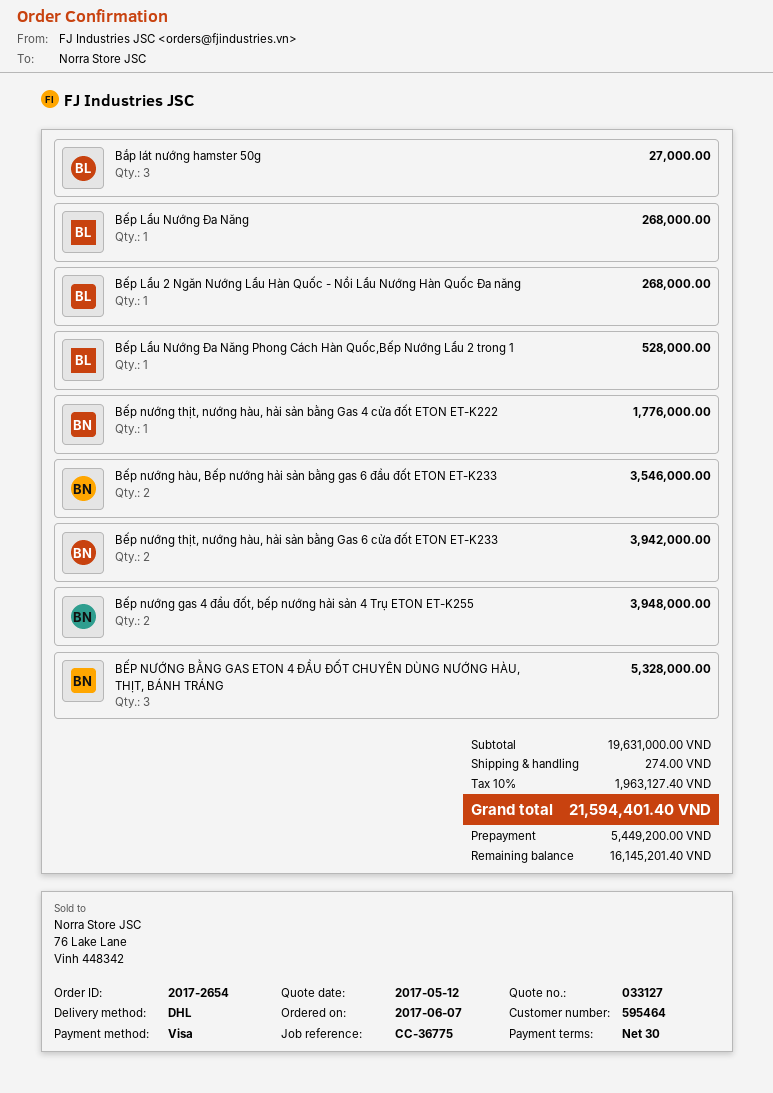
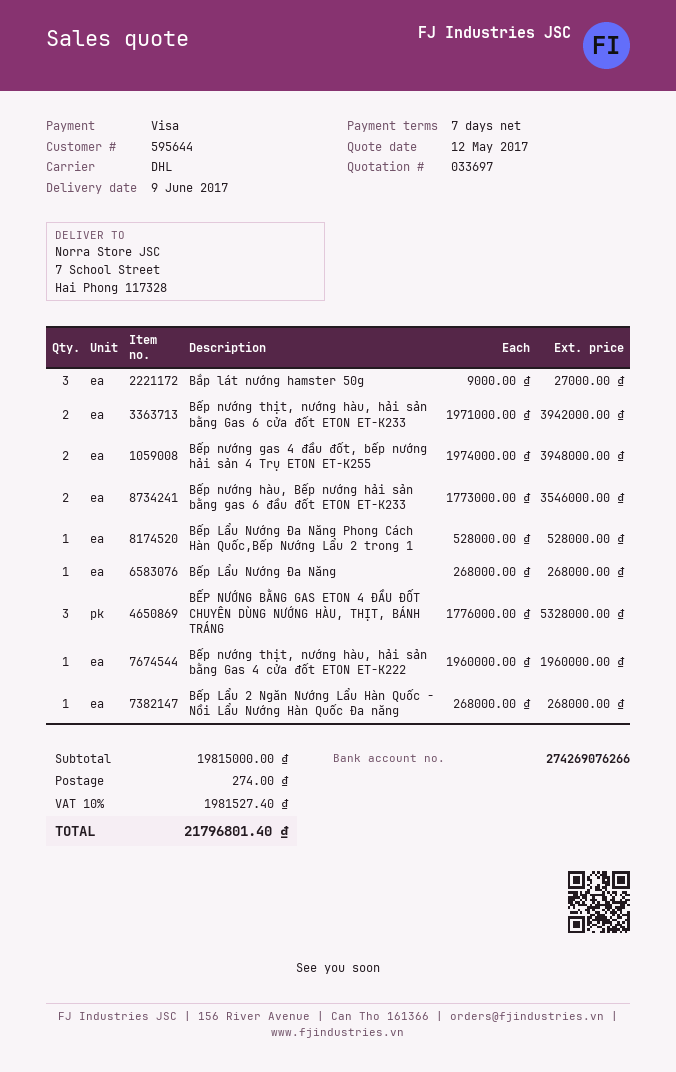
quote number: 033127 -> 033697
payment terms: 30 days -> 7 days
customer number: 595464 -> 595644
Bếp nướng thịt, nướng hàu, hải sản bằng Gas 4 cửa đốt ETON ET-K222: 1 for 1776000.00 -> 1 for 1960000.00
subtotal: 19631000.00 -> 19815000.00
tax: 10% = 1963127.40 -> 10% = 1981527.40
total: 21594401.40 -> 21796801.40

